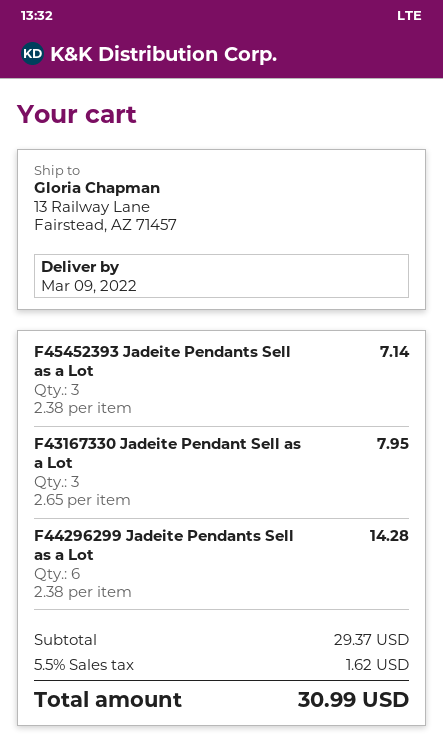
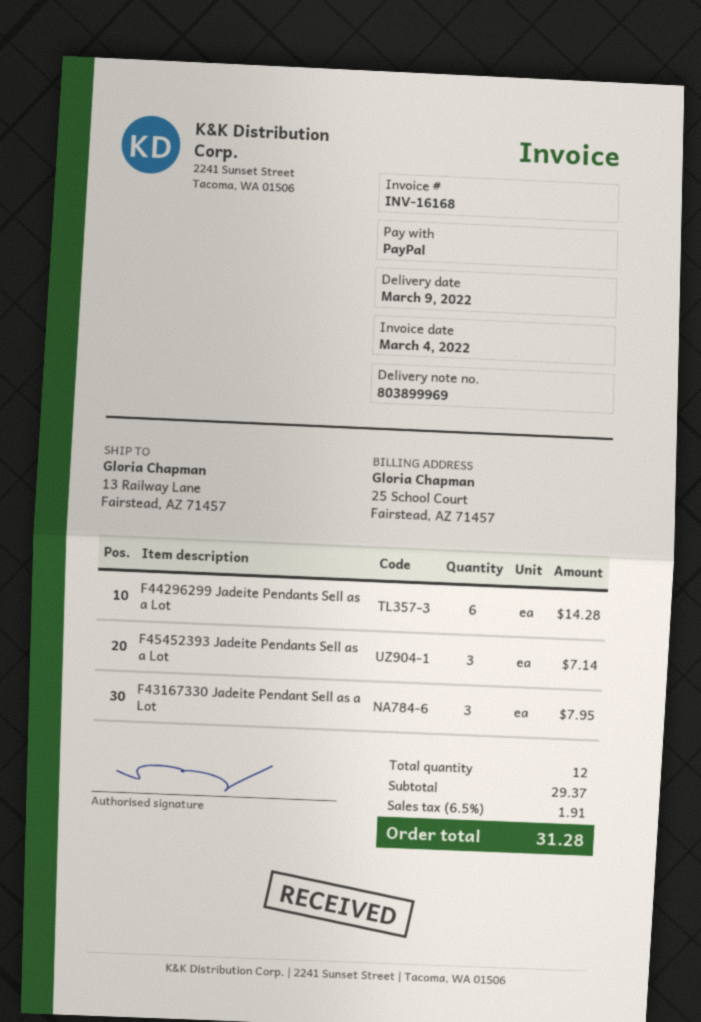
tax: 5.5% = 1.62 -> 6.5% = 1.91
total: 30.99 -> 31.28

